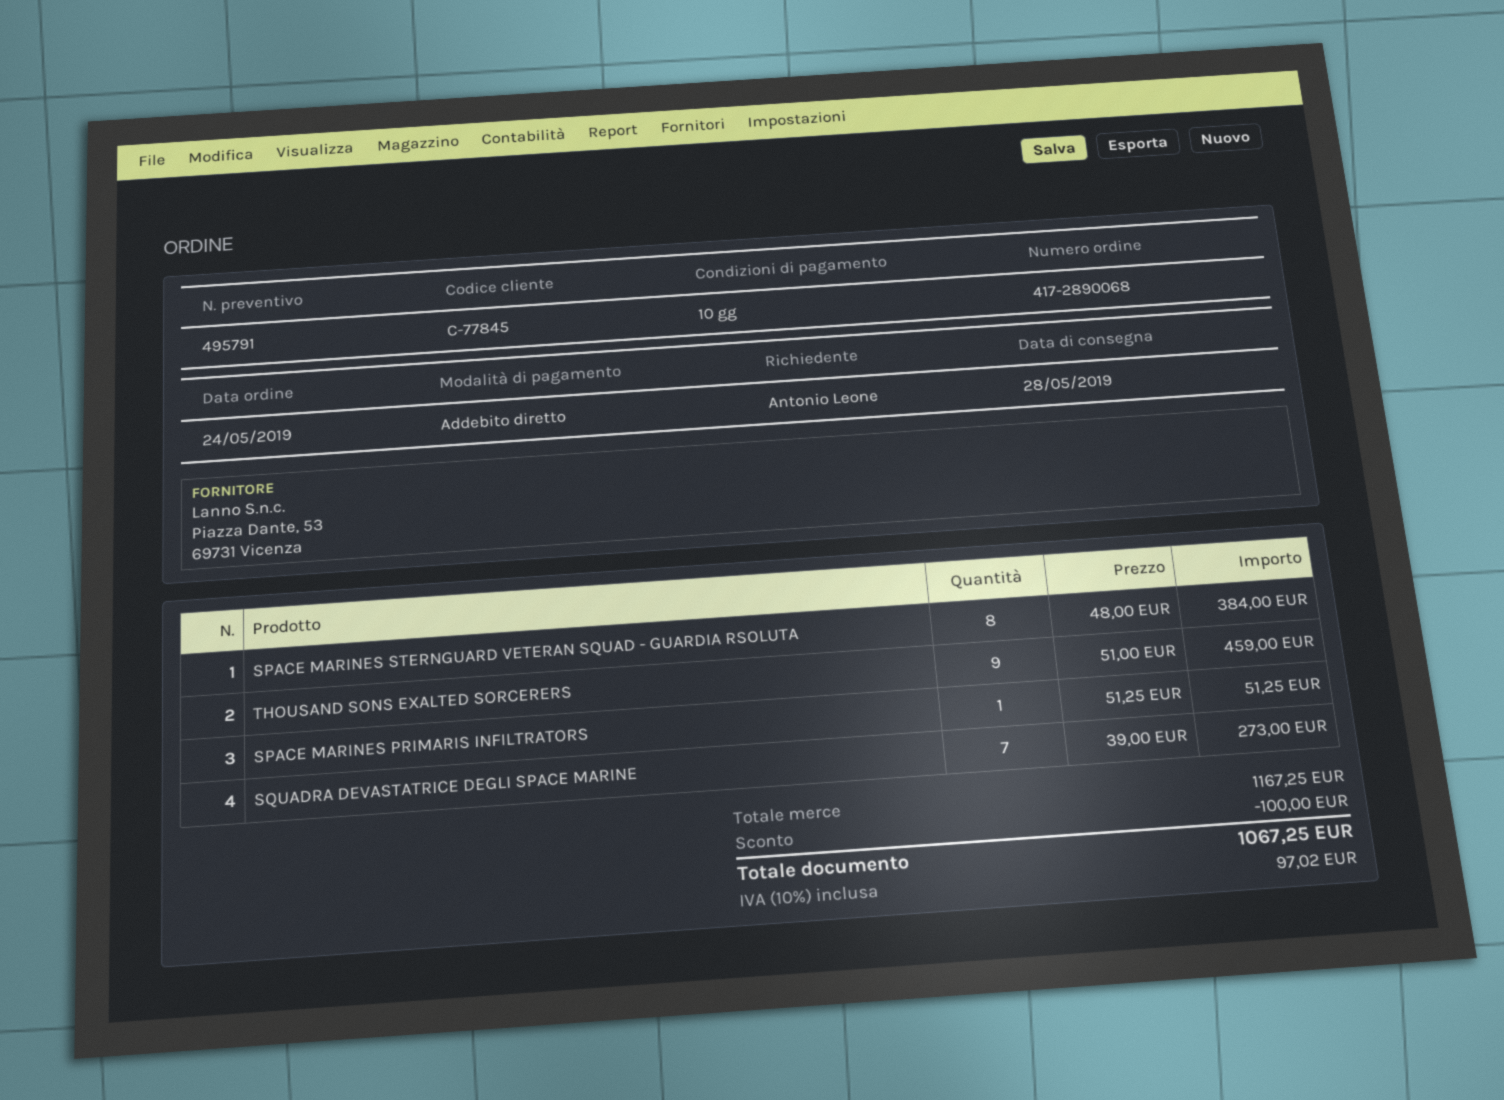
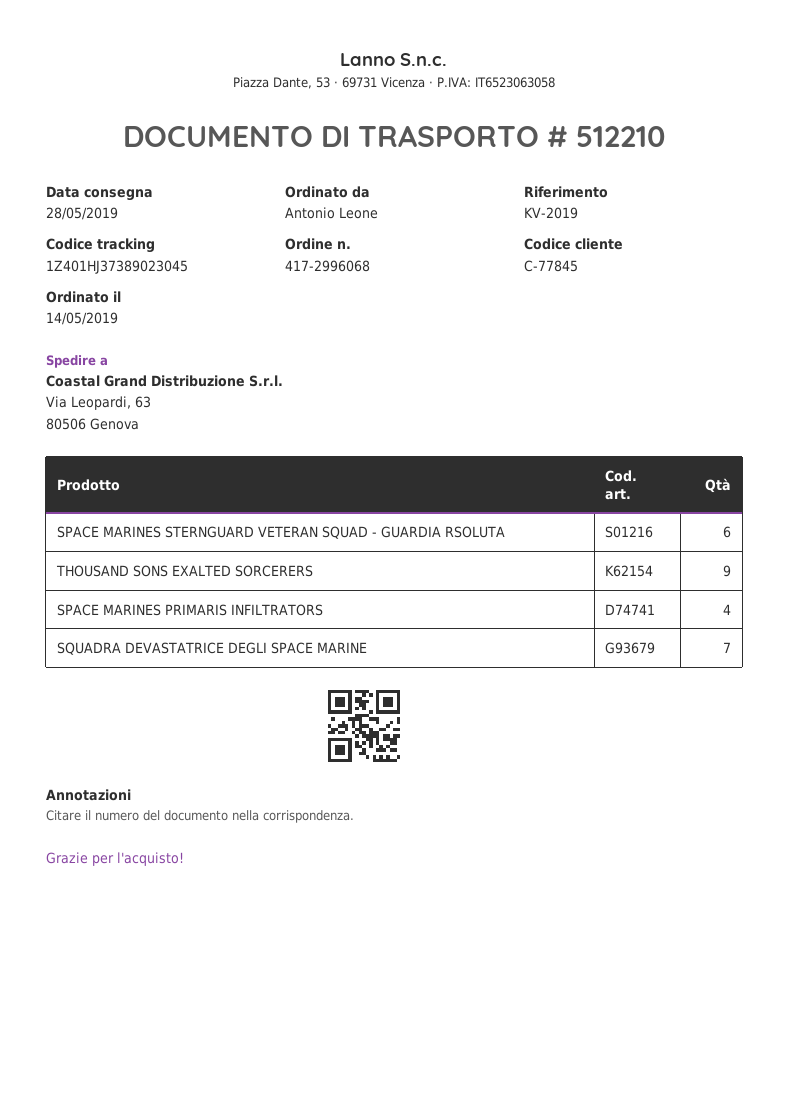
order number: 417-2890068 -> 417-2996068
order date: 2019-05-24 -> 2019-05-14
SPACE MARINES STERNGUARD VETERAN SQUAD - GUARDIA RSOLUTA: 8 -> 6
SPACE MARINES PRIMARIS INFILTRATORS: 1 -> 4

